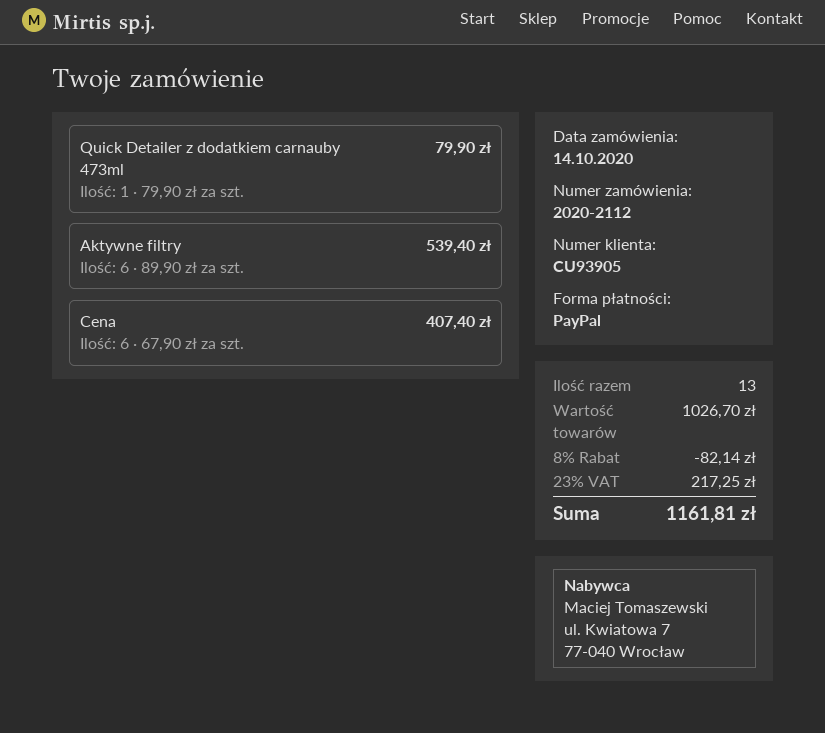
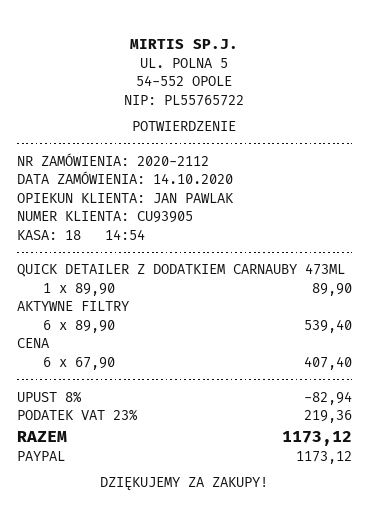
Quick Detailer z dodatkiem carnauby 473ml: 1 x 79.90 = 79.90 -> 1 x 89.90 = 89.90
discount: 8% = 82.14 -> 8% = 82.94
tax: 23% = 217.25 -> 23% = 219.36
total: 1161.81 -> 1173.12

